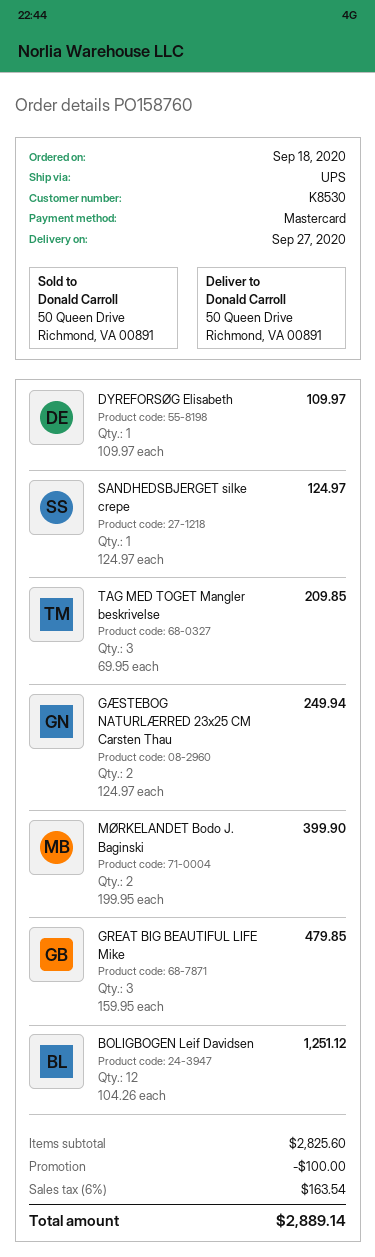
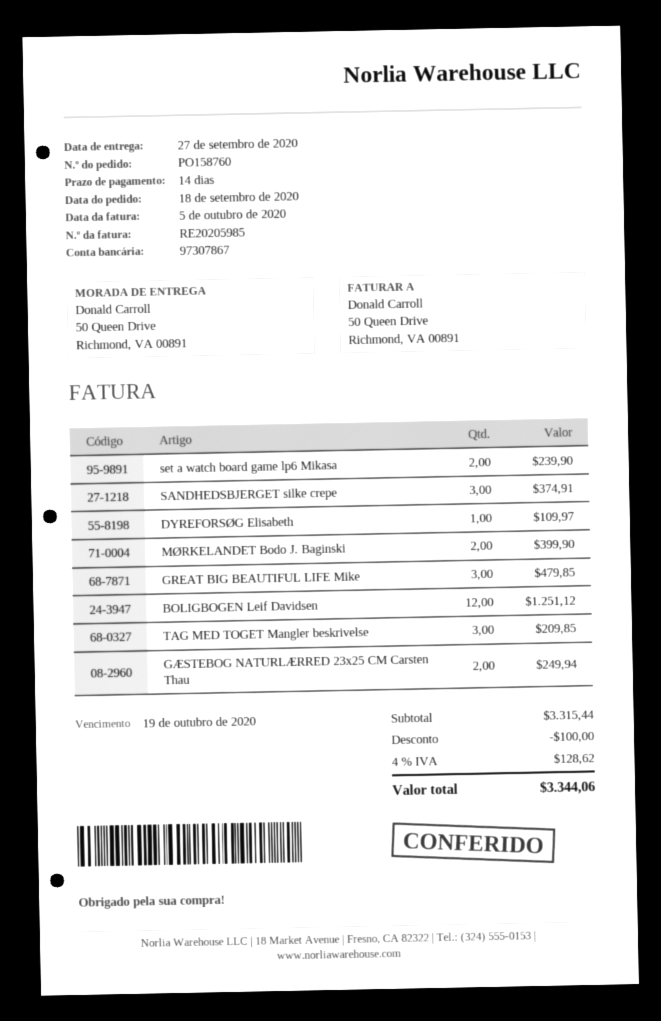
SANDHEDSBJERGET silke crepe: 1 for 124.97 -> 3 for 374.91
set a watch board game lp6 Mikasa: none -> 2 for 239.90
subtotal: 2825.60 -> 3315.44
tax: 6% = 163.54 -> 4% = 128.62
total: 2889.14 -> 3344.06

